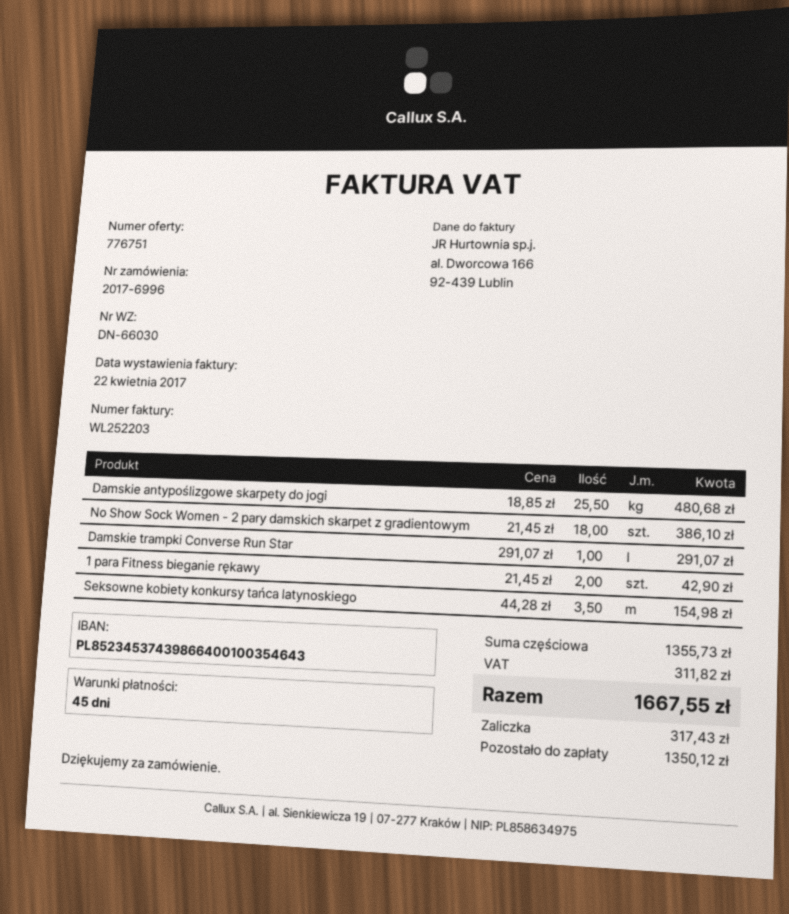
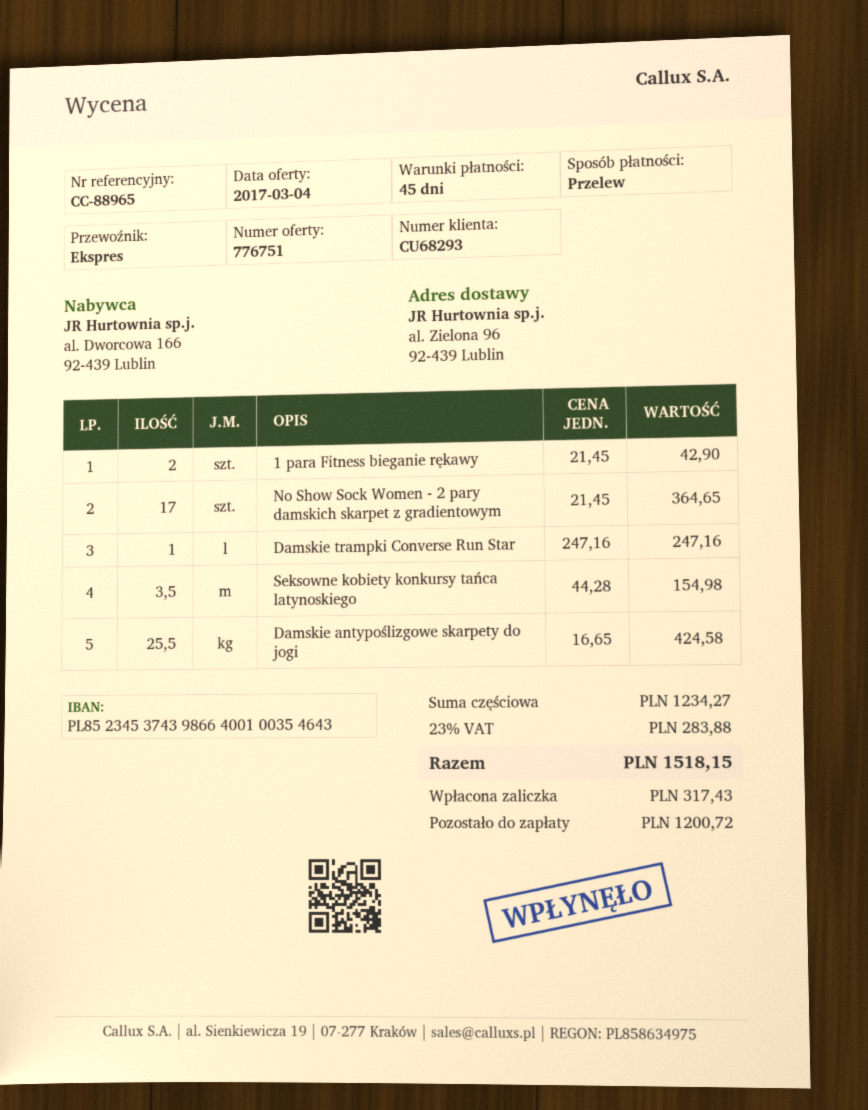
Damskie antypoślizgowe skarpety do jogi: 25.5 x 18.85 = 480.68 -> 25.5 x 16.65 = 424.58
No Show Sock Women - 2 pary damskich skarpet z gradientowym: 18 x 21.45 = 386.10 -> 17 x 21.45 = 364.65
Damskie trampki Converse Run Star: 1 x 291.07 = 291.07 -> 1 x 247.16 = 247.16
subtotal: 1355.73 -> 1234.27
tax: 311.82 -> 283.88
total: 1667.55 -> 1518.15
balance: 1350.12 -> 1200.72

